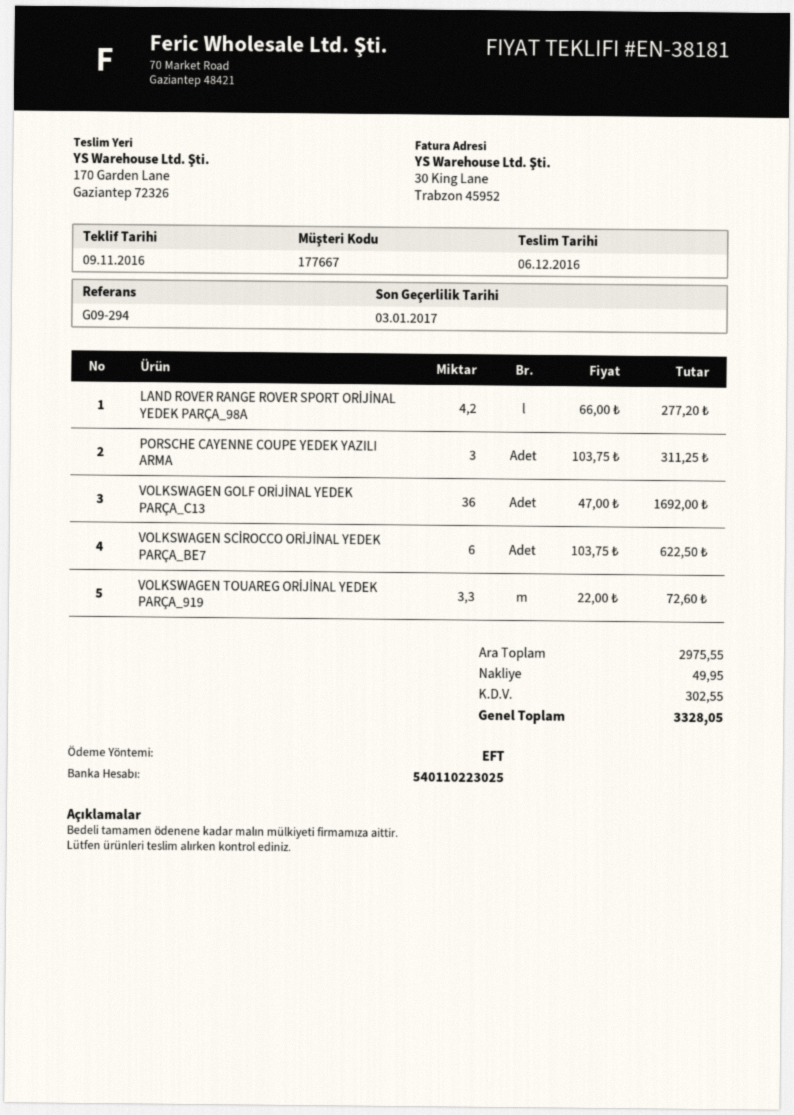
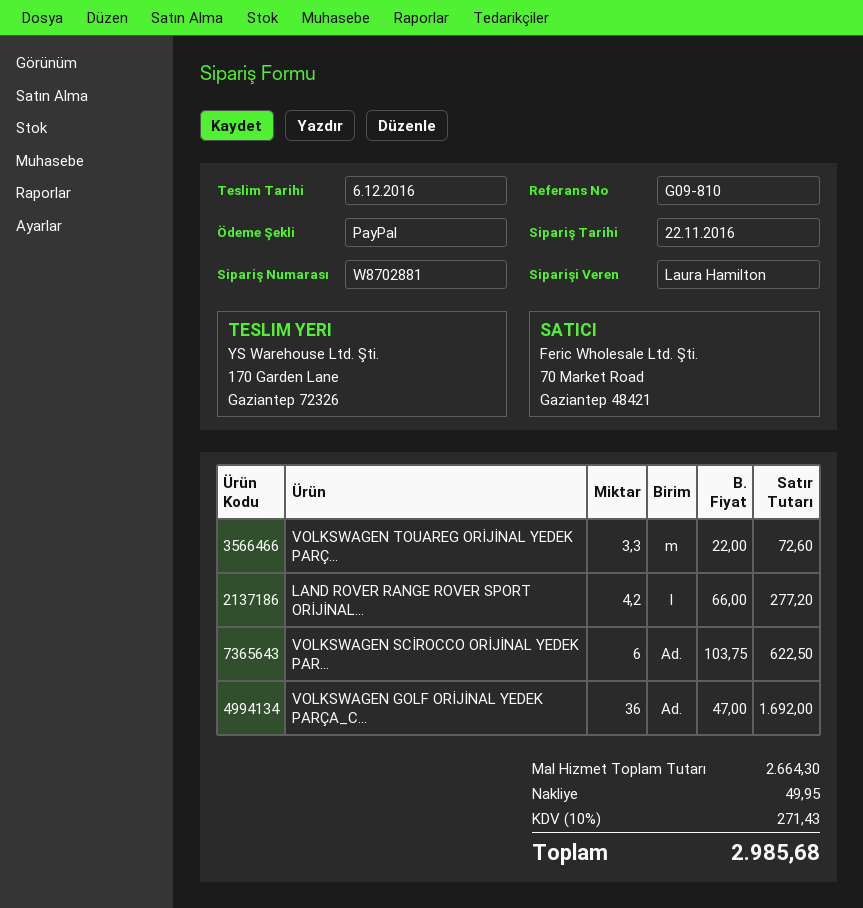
reference: G09-294 -> G09-810
payment method: bank transfer -> PayPal
PORSCHE CAYENNE COUPE YEDEK YAZILI ARMA: 3 x 103.75 = 311.25 -> none
subtotal: 2975.55 -> 2664.30
tax: 302.55 -> 271.43
total: 3328.05 -> 2985.68

